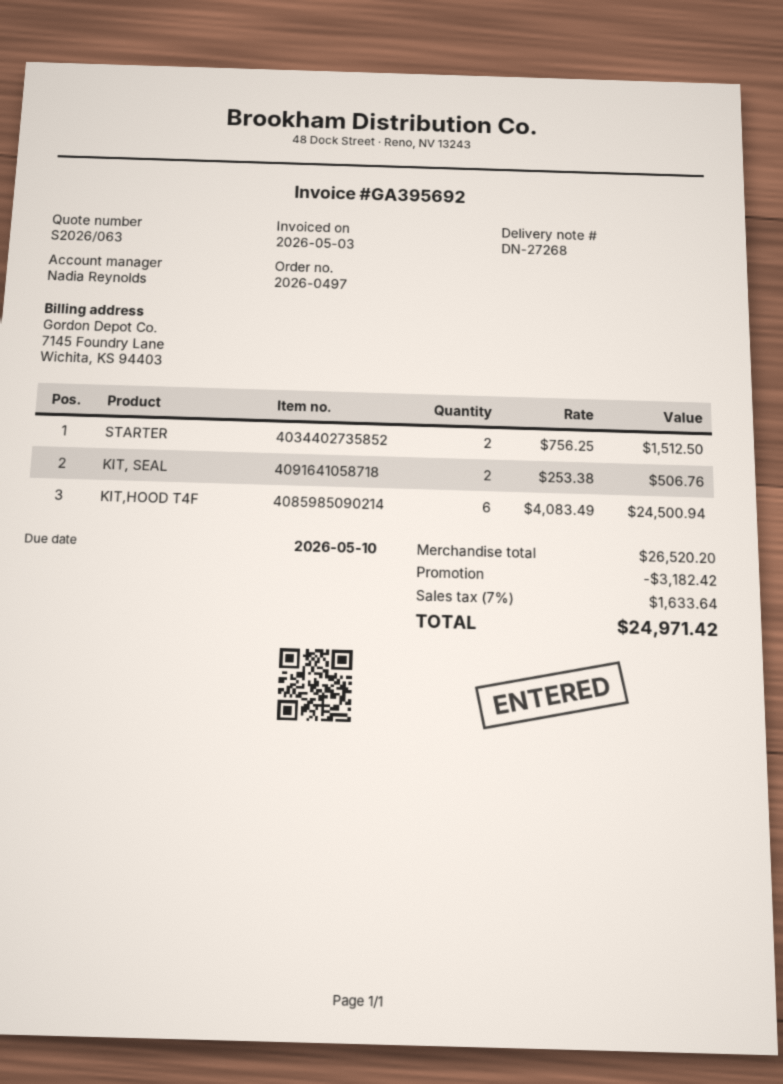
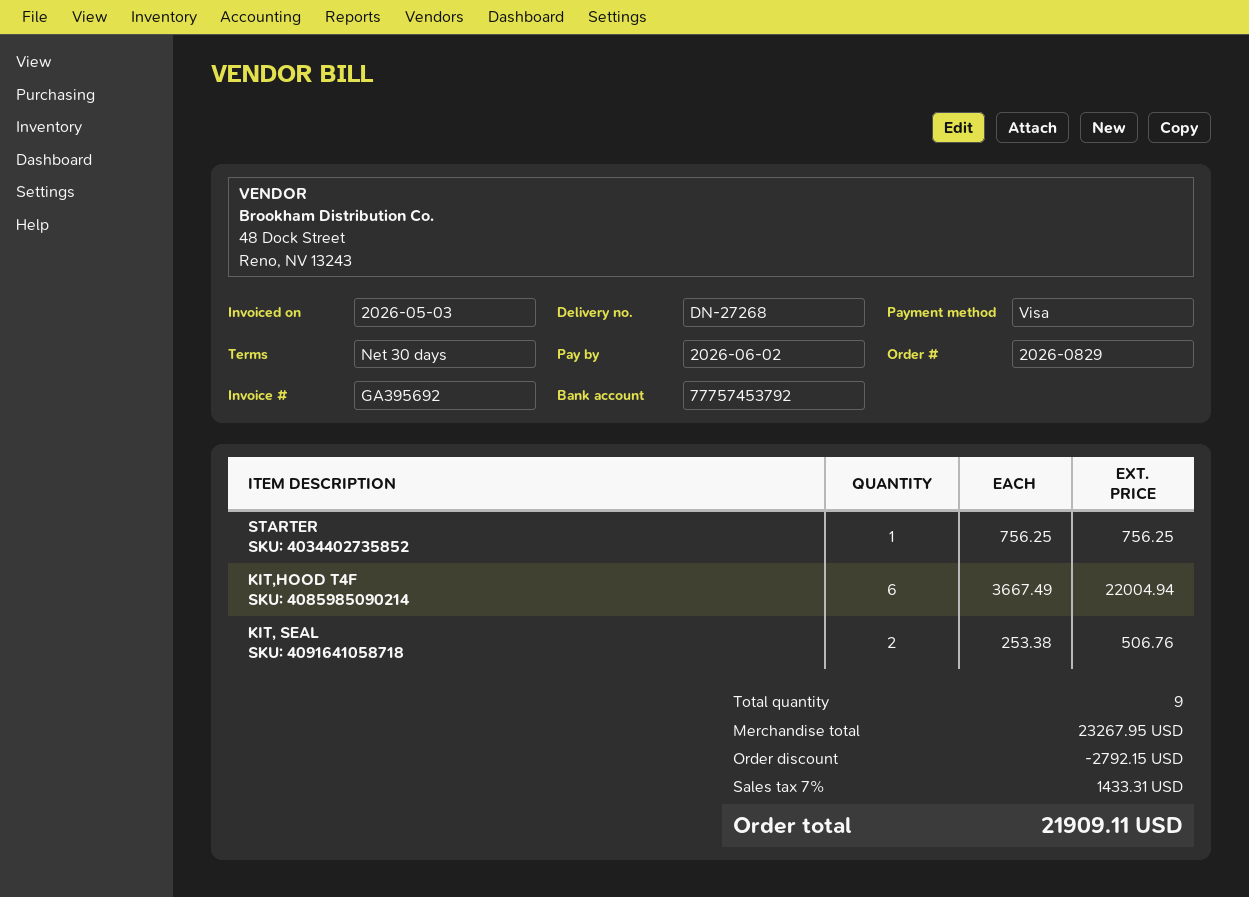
order number: 2026-0497 -> 2026-0829
due date: 2026-05-10 -> 2026-06-02
STARTER: 2 x 756.25 = 1512.50 -> 1 x 756.25 = 756.25
KIT,HOOD T4F: 6 x 4083.49 = 24500.94 -> 6 x 3667.49 = 22004.94
subtotal: 26520.20 -> 23267.95
discount: 3182.42 -> 2792.15
tax: 7% = 1633.64 -> 7% = 1433.31
total: 24971.42 -> 21909.11

